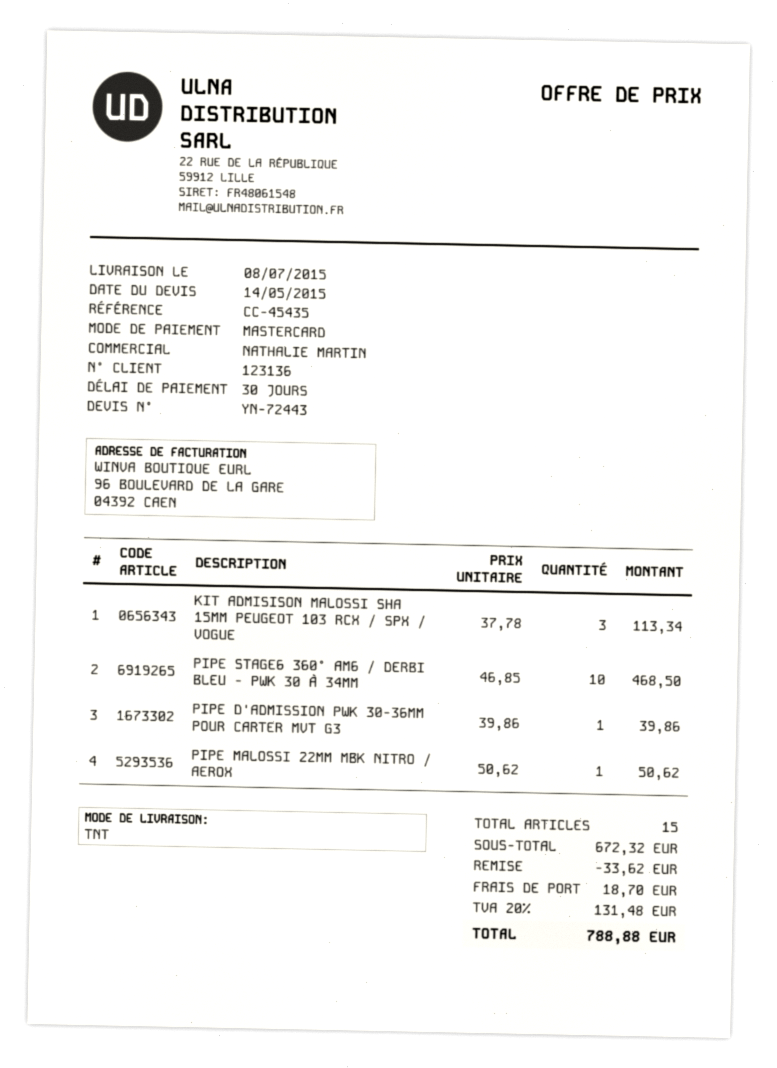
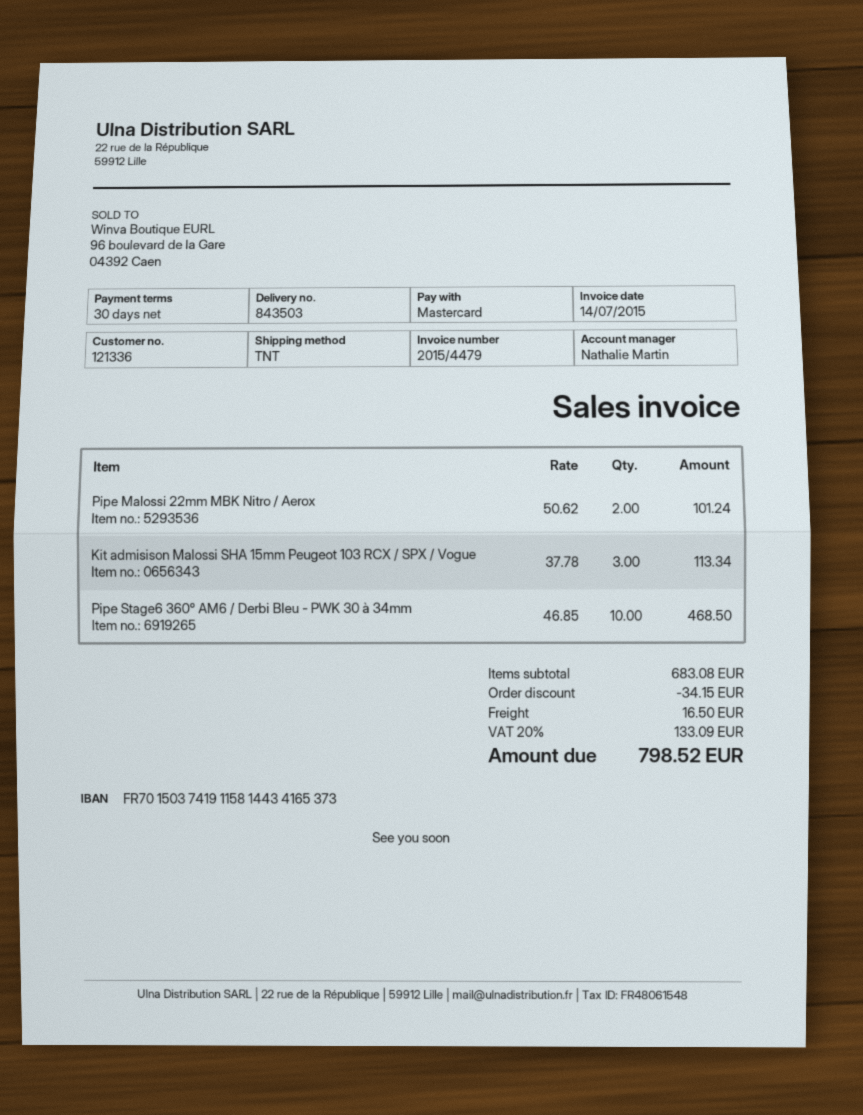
customer number: 123136 -> 121336
PIPE D'ADMISSION PWK 30-36MM POUR CARTER MVT G3: 1 x 39.86 = 39.86 -> none
PIPE MALOSSI 22MM MBK NITRO / AEROX: 1 x 50.62 = 50.62 -> 2 x 50.62 = 101.24
subtotal: 672.32 -> 683.08
discount: 33.62 -> 34.15
shipping: 18.70 -> 16.50
tax: 20% = 131.48 -> 20% = 133.09
total: 788.88 -> 798.52

